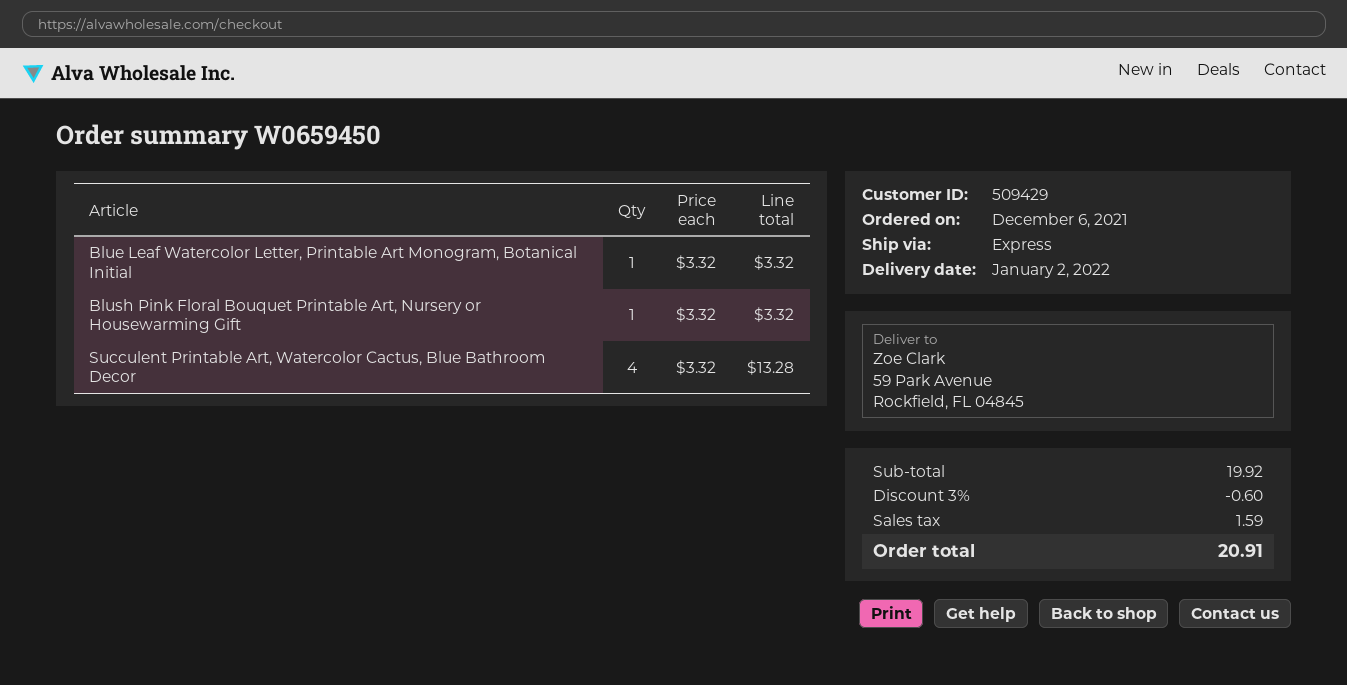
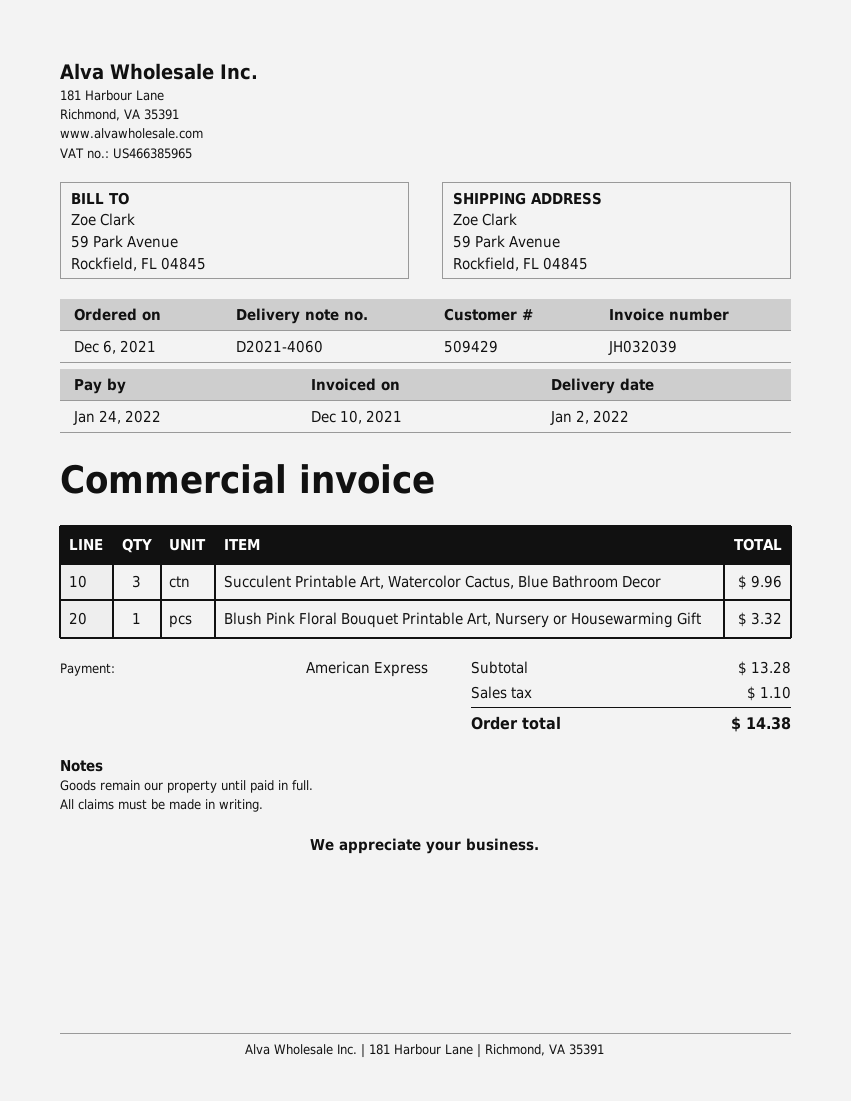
Blue Leaf Watercolor Letter, Printable Art Monogram, Botanical Initial: 1 for 3.32 -> none
Succulent Printable Art, Watercolor Cactus, Blue Bathroom Decor: 4 for 13.28 -> 3 for 9.96
subtotal: 19.92 -> 13.28
discount: 3% = 0.60 -> none
tax: 1.59 -> 1.10
total: 20.91 -> 14.38

